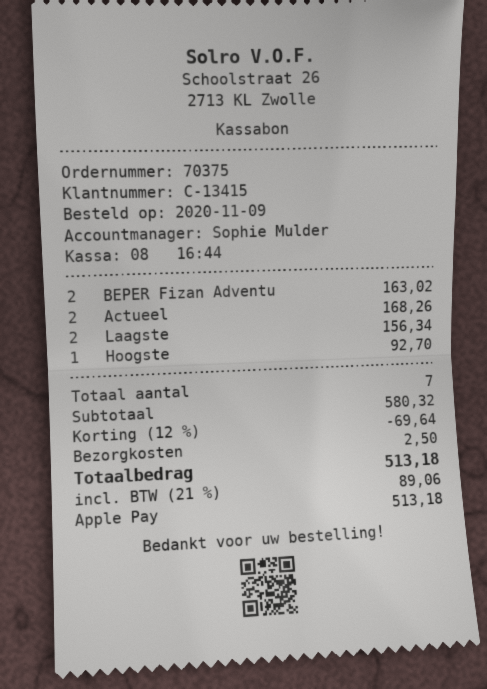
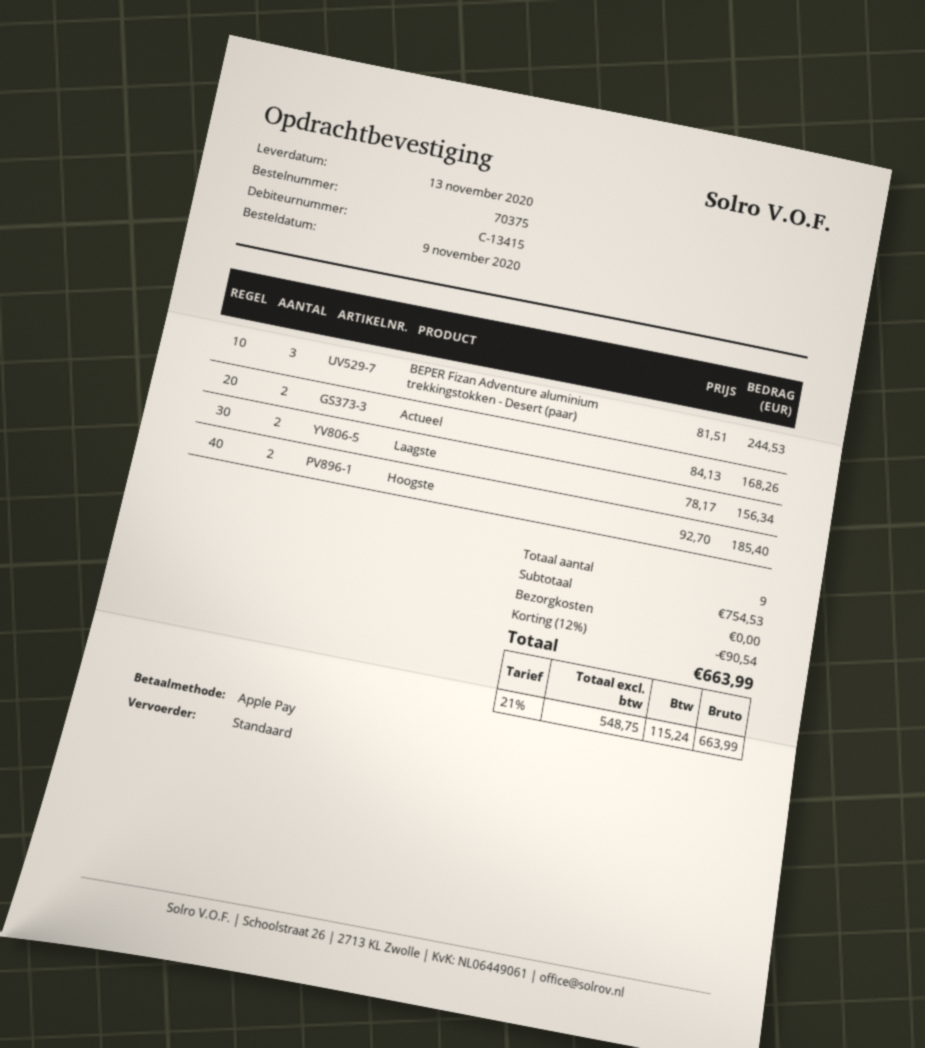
BEPER Fizan Adventu: 2 for 163.02 -> 3 for 244.53
Hoogste: 1 for 92.70 -> 2 for 185.40
total quantity: 7 -> 9
subtotal: 580.32 -> 754.53
discount: 12% = 69.64 -> 12% = 90.54
shipping: 2.50 -> 0.00
tax: 21% = 89.06 -> 21% = 115.24
total: 513.18 -> 663.99

